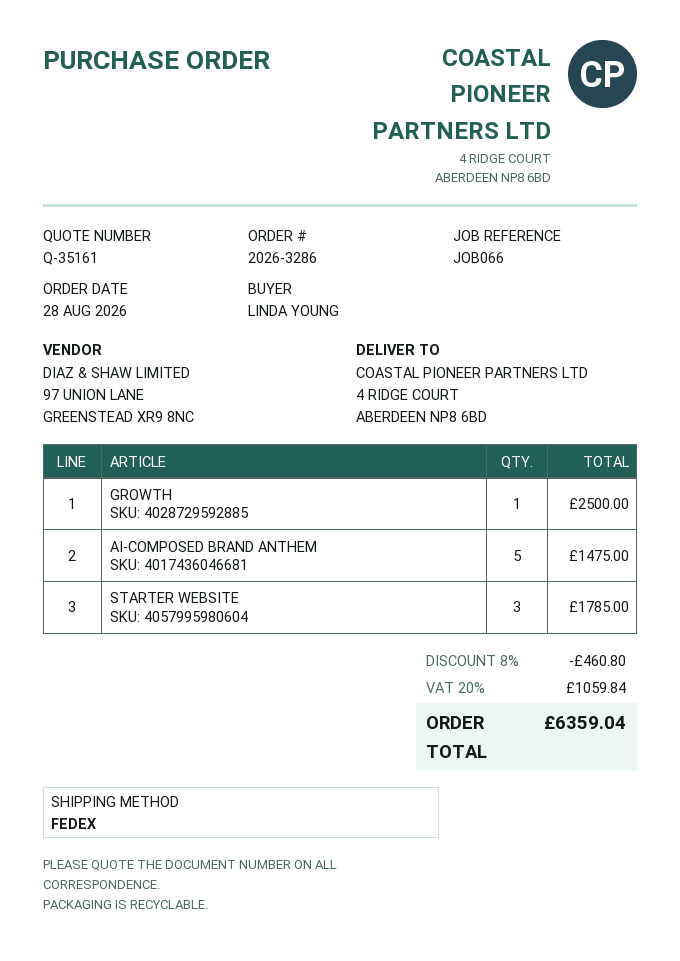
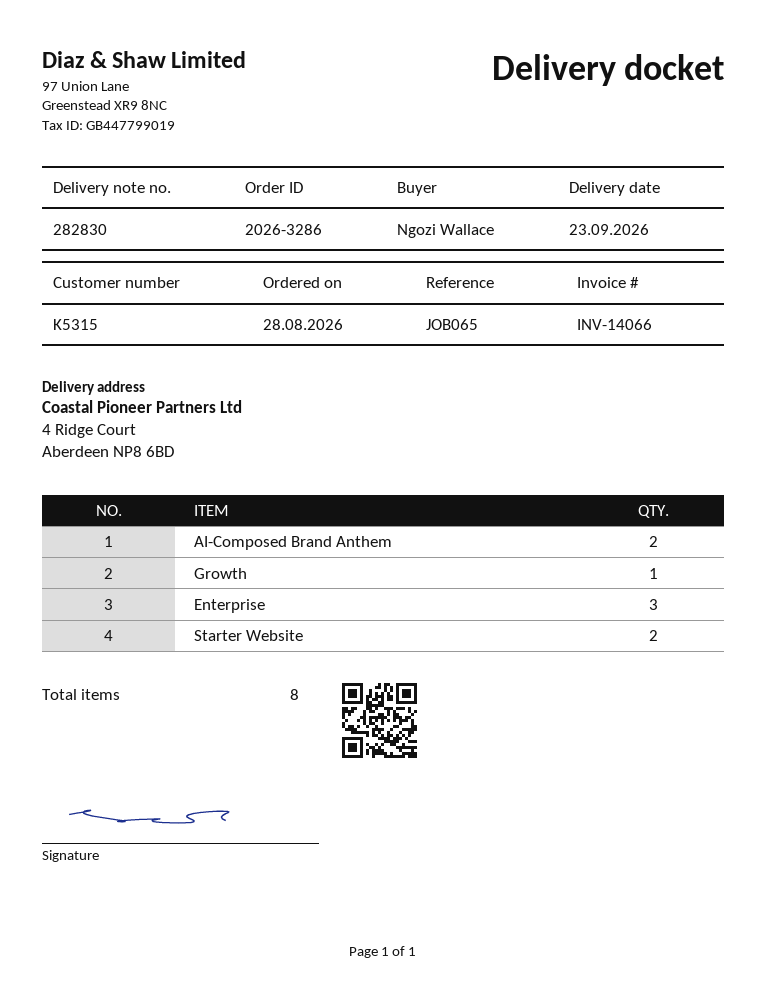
reference: JOB066 -> JOB065
ordered by: LINDA YOUNG -> Ngozi Wallace
AI-COMPOSED BRAND ANTHEM: 5 -> 2
STARTER WEBSITE: 3 -> 2
Enterprise: none -> 3

